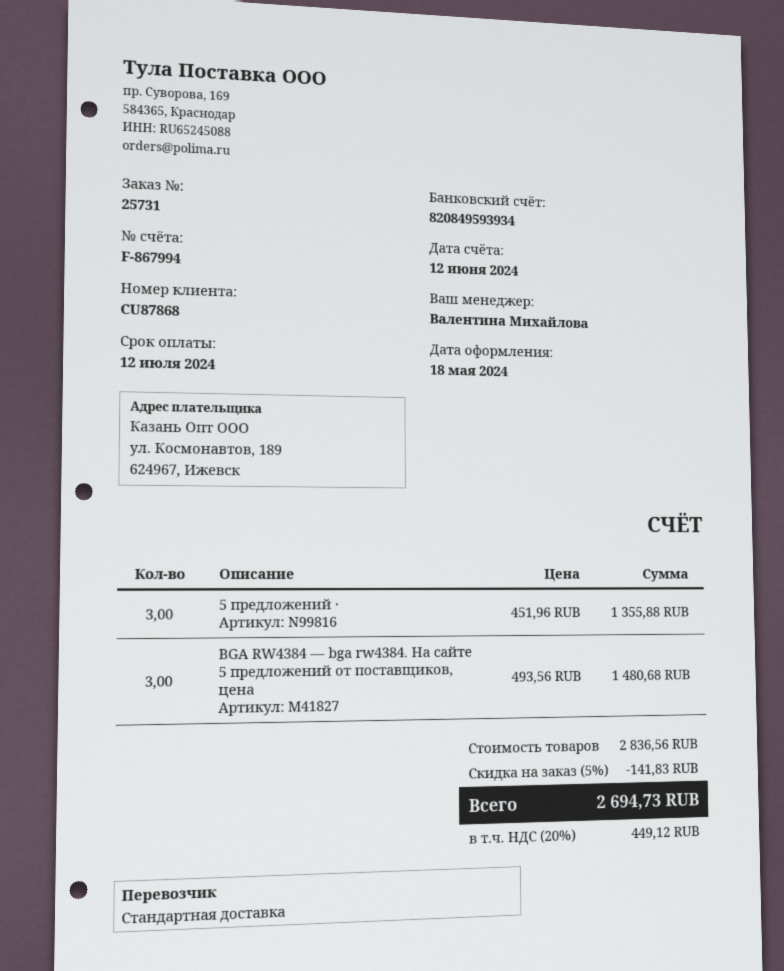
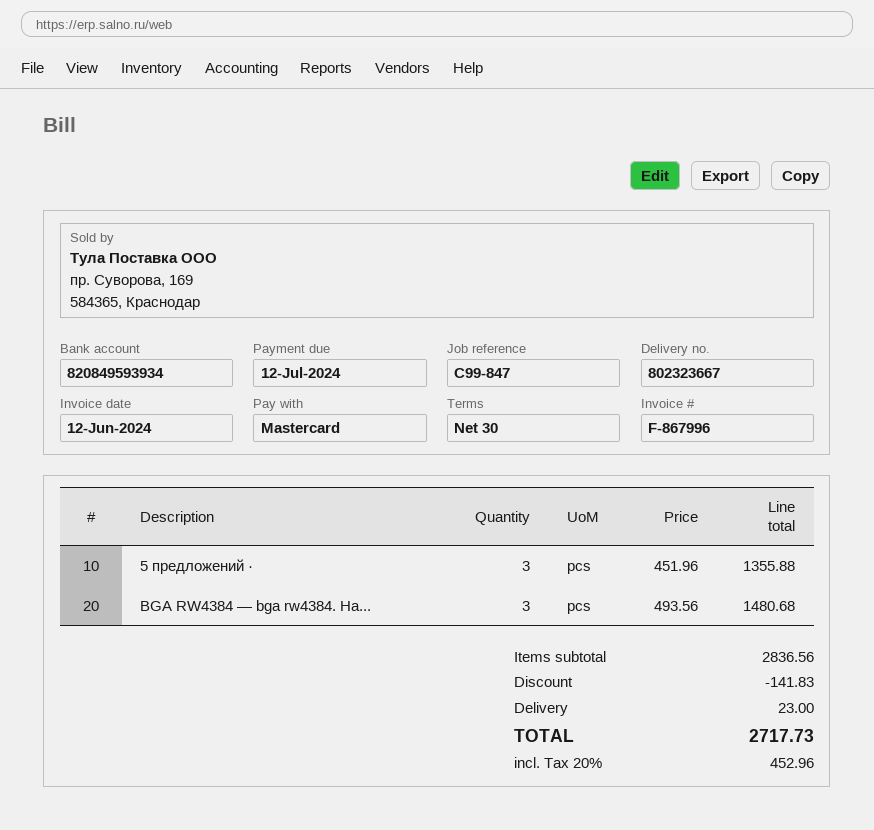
invoice number: F-867994 -> F-867996
shipping: none -> 23.00
tax: 20% = 449.12 -> 20% = 452.96
total: 2694.73 -> 2717.73

